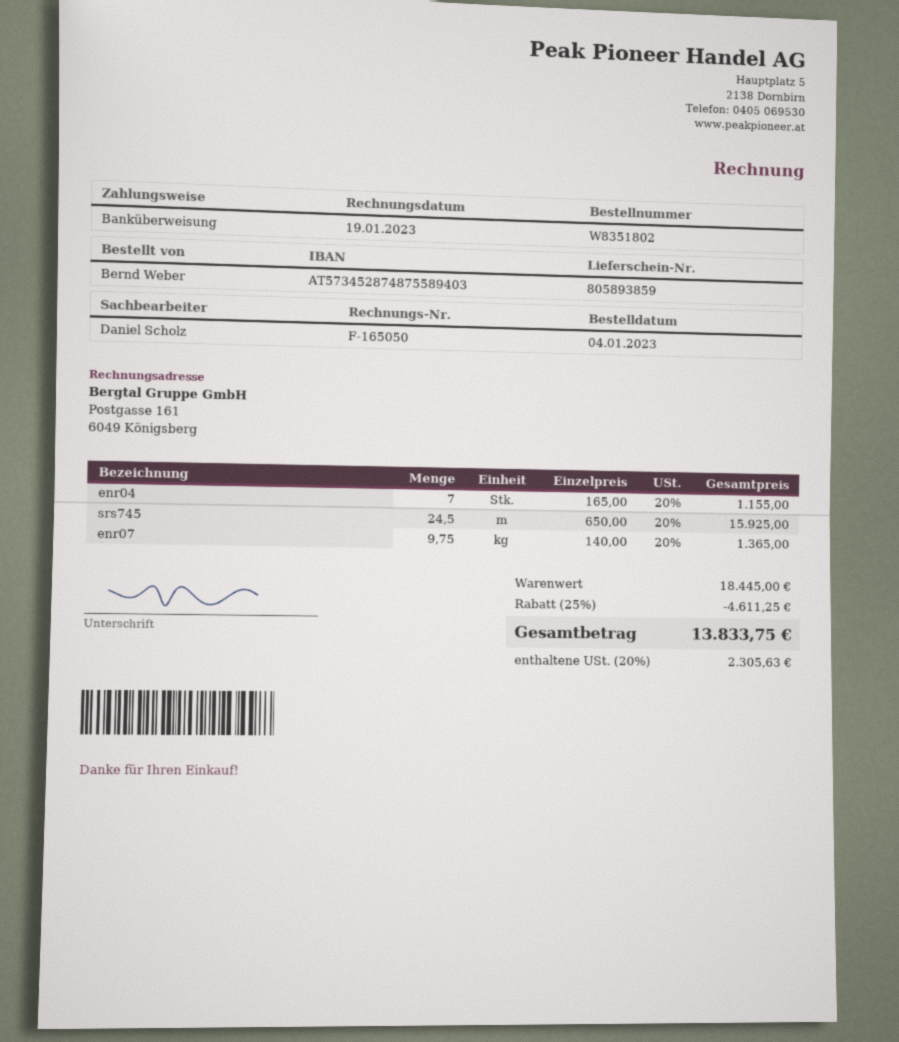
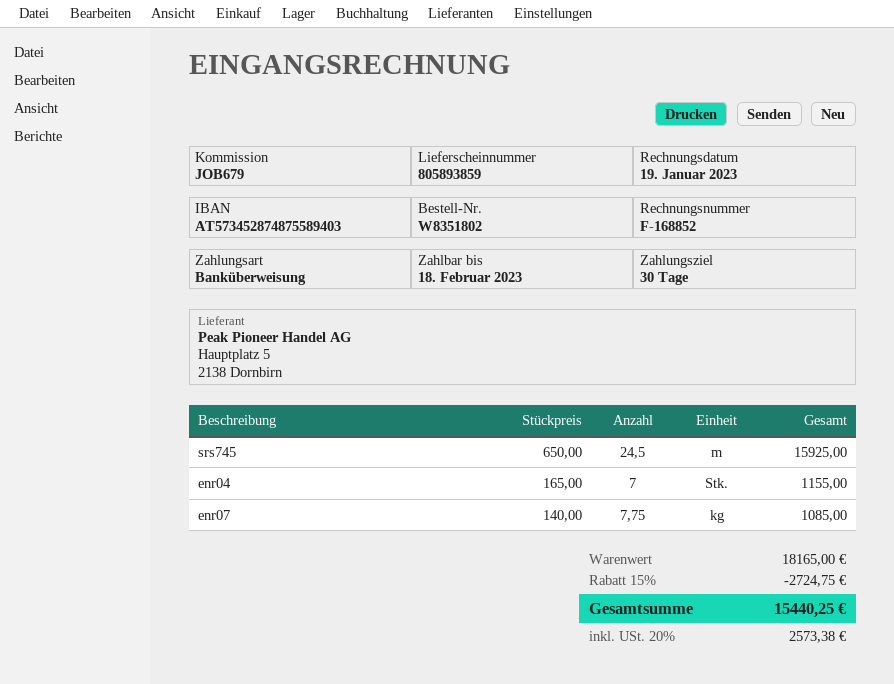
invoice number: F-165050 -> F-168852
enr07: 9.75 x 140.00 = 1365.00 -> 7.75 x 140.00 = 1085.00
subtotal: 18445.00 -> 18165.00
discount: 25% = 4611.25 -> 15% = 2724.75
tax: 20% = 2305.63 -> 20% = 2573.38
total: 13833.75 -> 15440.25

